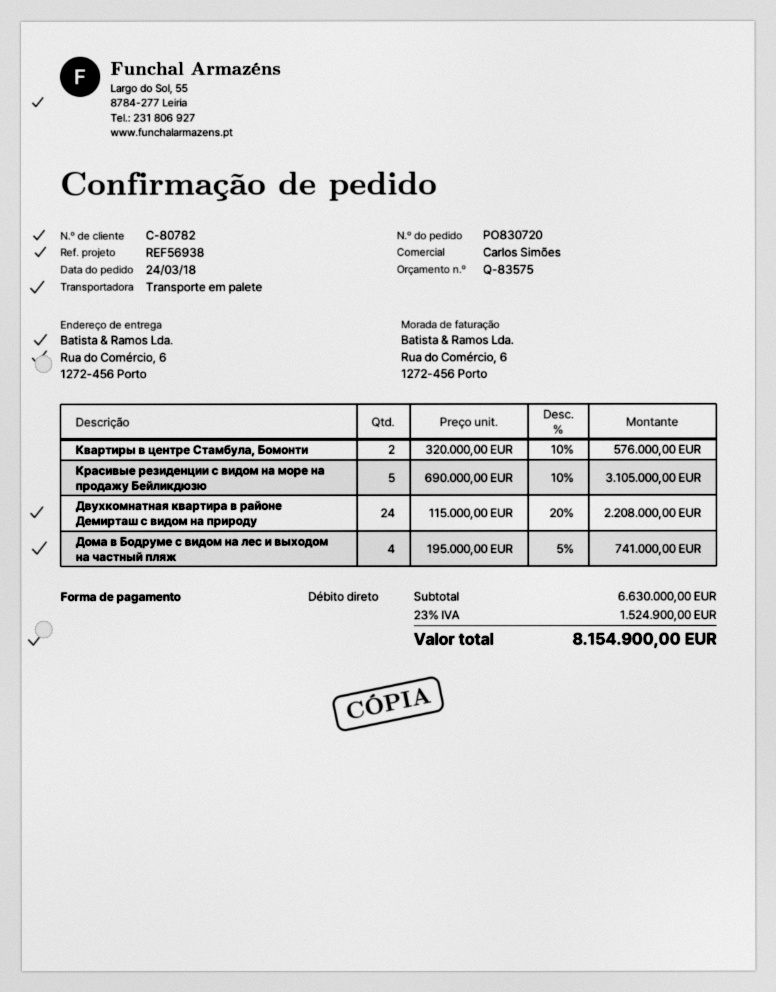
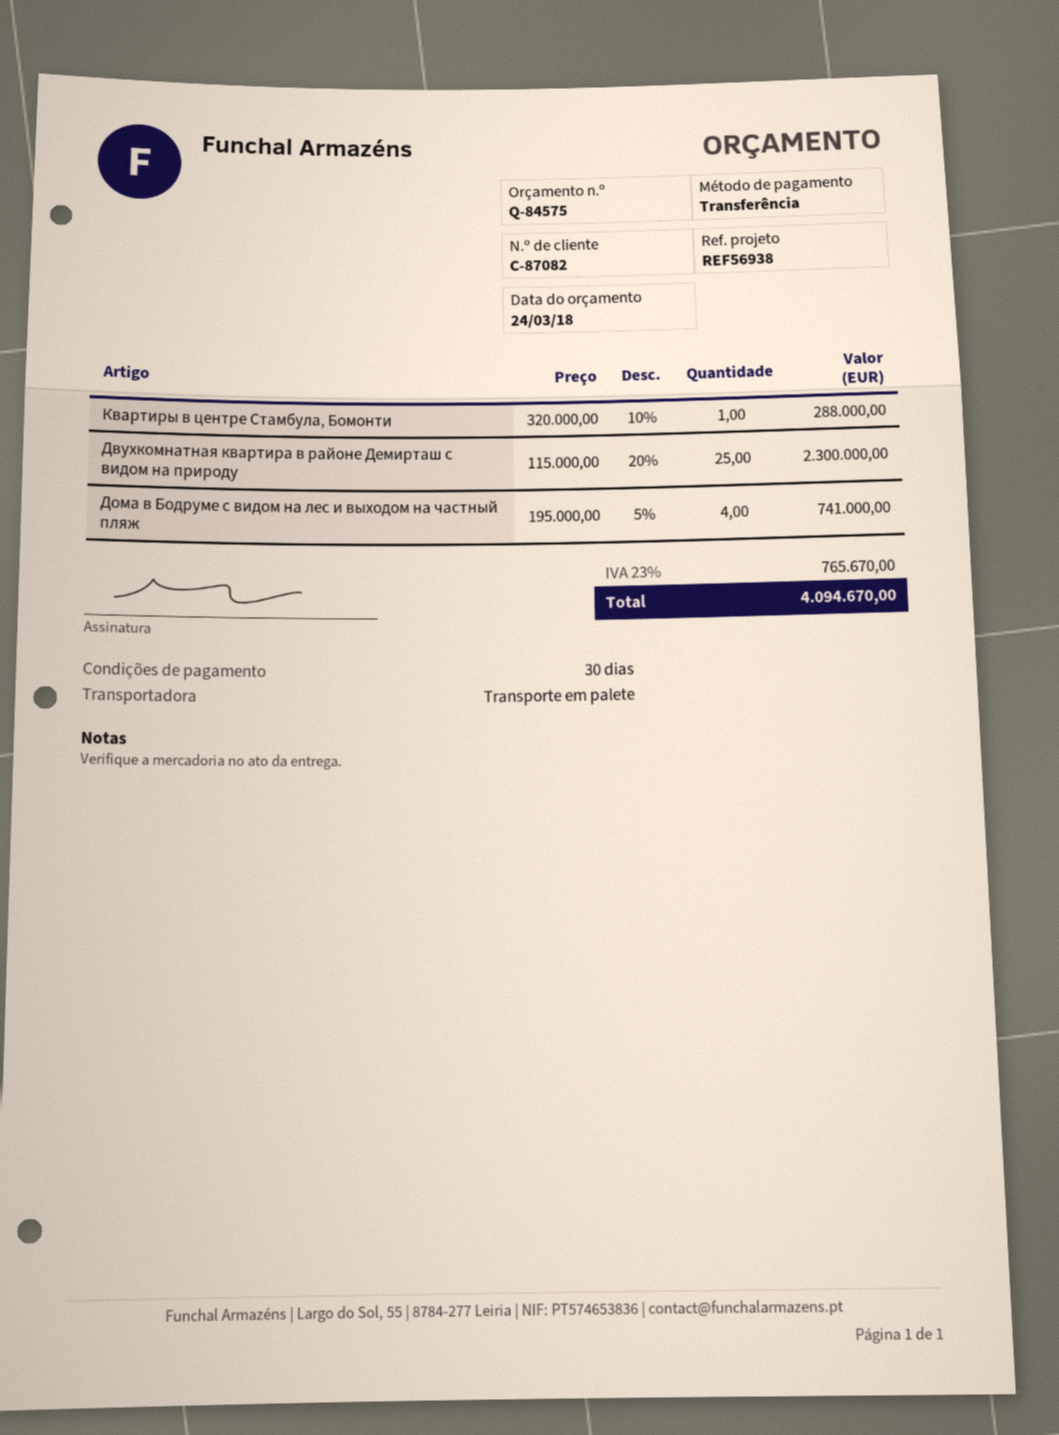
quote number: Q-83575 -> Q-84575
customer number: C-80782 -> C-87082
payment method: direct debit -> bank transfer
Квартиры в центре Стамбула, Бомонти: 2 x 320000.00 - 10% = 576000.00 -> 1 x 320000.00 - 10% = 288000.00
Красивые резиденции с видом на море на продажу Бейликдюзю: 5 x 690000.00 - 10% = 3105000.00 -> none
Двухкомнатная квартира в районе Демирташ с видом на природу: 24 x 115000.00 - 20% = 2208000.00 -> 25 x 115000.00 - 20% = 2300000.00
tax: 23% = 1524900.00 -> 23% = 765670.00
total: 8154900.00 -> 4094670.00

